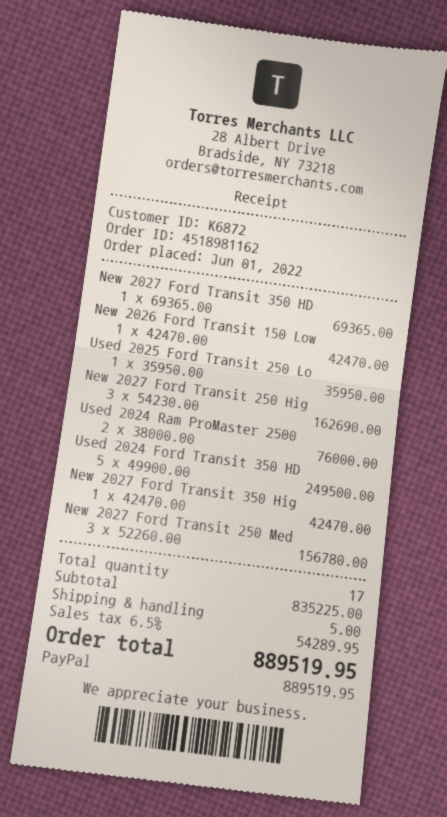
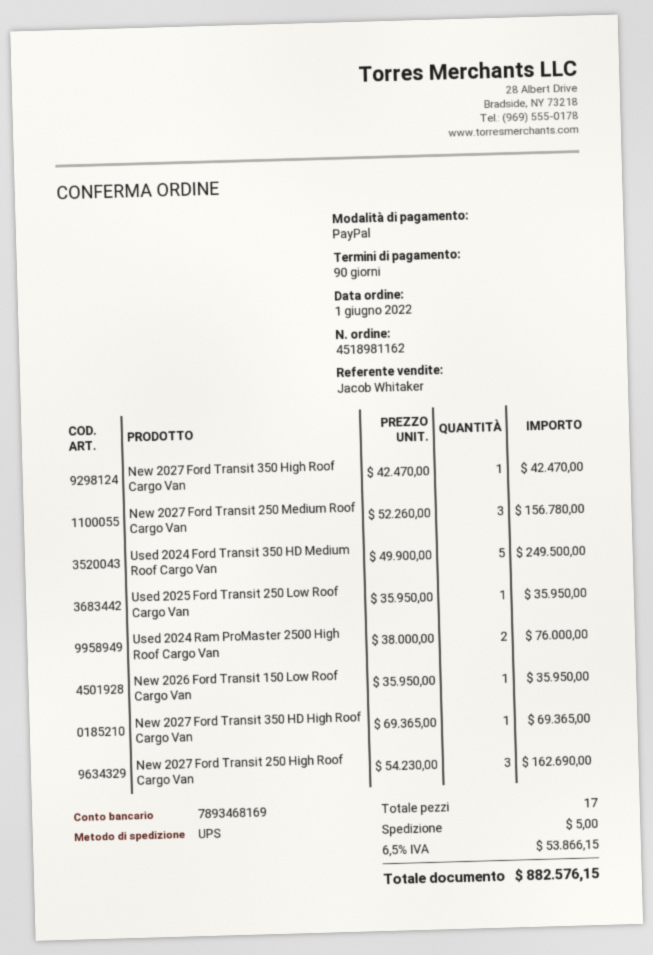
New 2026 Ford Transit 150 Low: 1 x 42470.00 = 42470.00 -> 1 x 35950.00 = 35950.00
tax: 6.5% = 54289.95 -> 6.5% = 53866.15
total: 889519.95 -> 882576.15

